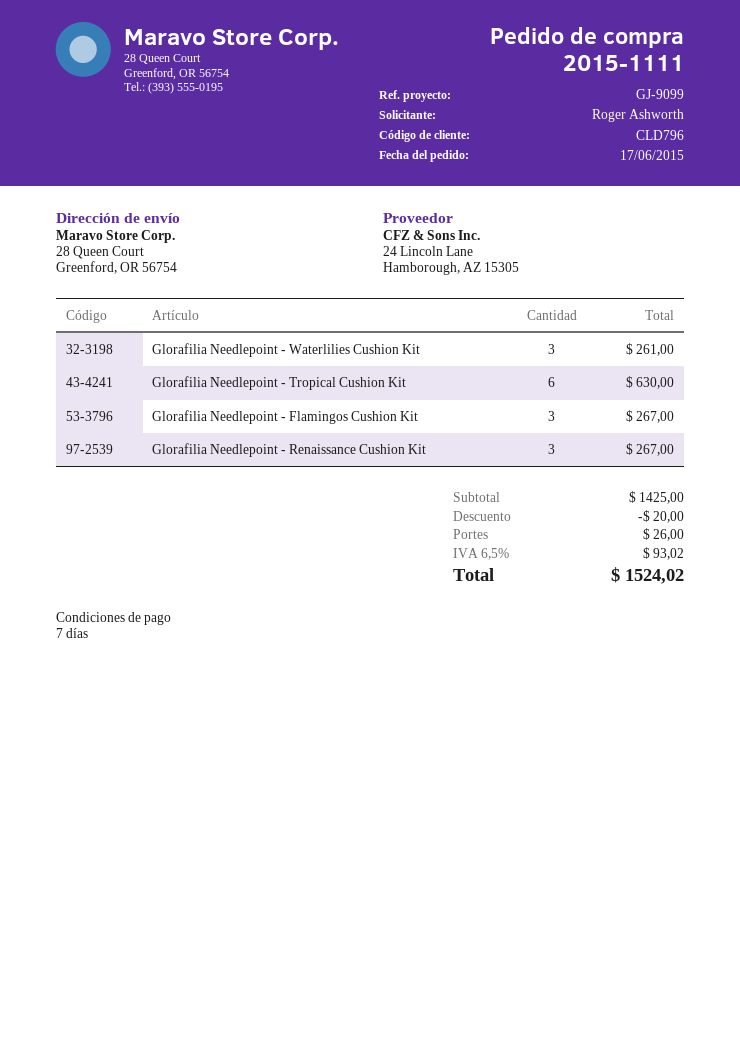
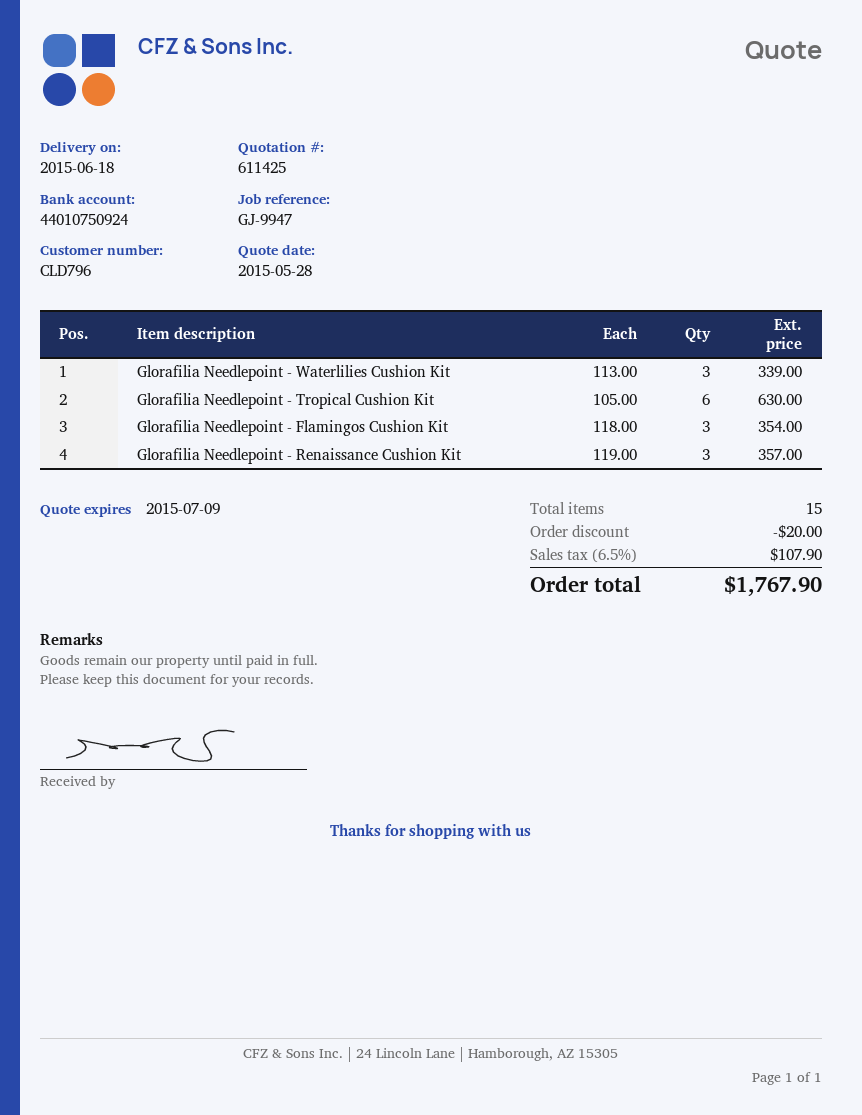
reference: GJ-9099 -> GJ-9947
Glorafilia Needlepoint - Waterlilies Cushion Kit: 3 for 261.00 -> 3 for 339.00
Glorafilia Needlepoint - Flamingos Cushion Kit: 3 for 267.00 -> 3 for 354.00
Glorafilia Needlepoint - Renaissance Cushion Kit: 3 for 267.00 -> 3 for 357.00
shipping: 26.00 -> none
tax: 6.5% = 93.02 -> 6.5% = 107.90
total: 1524.02 -> 1767.90

